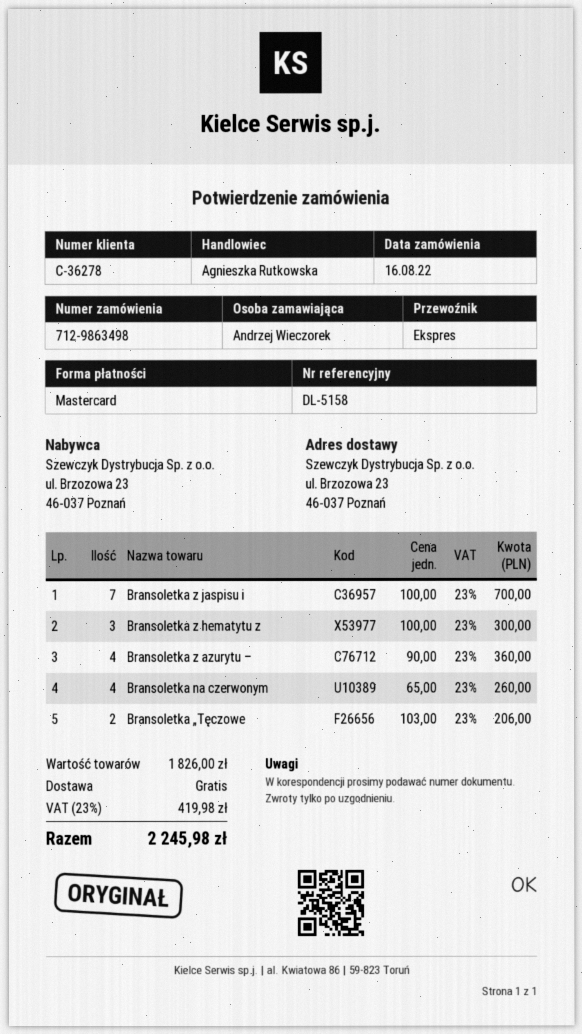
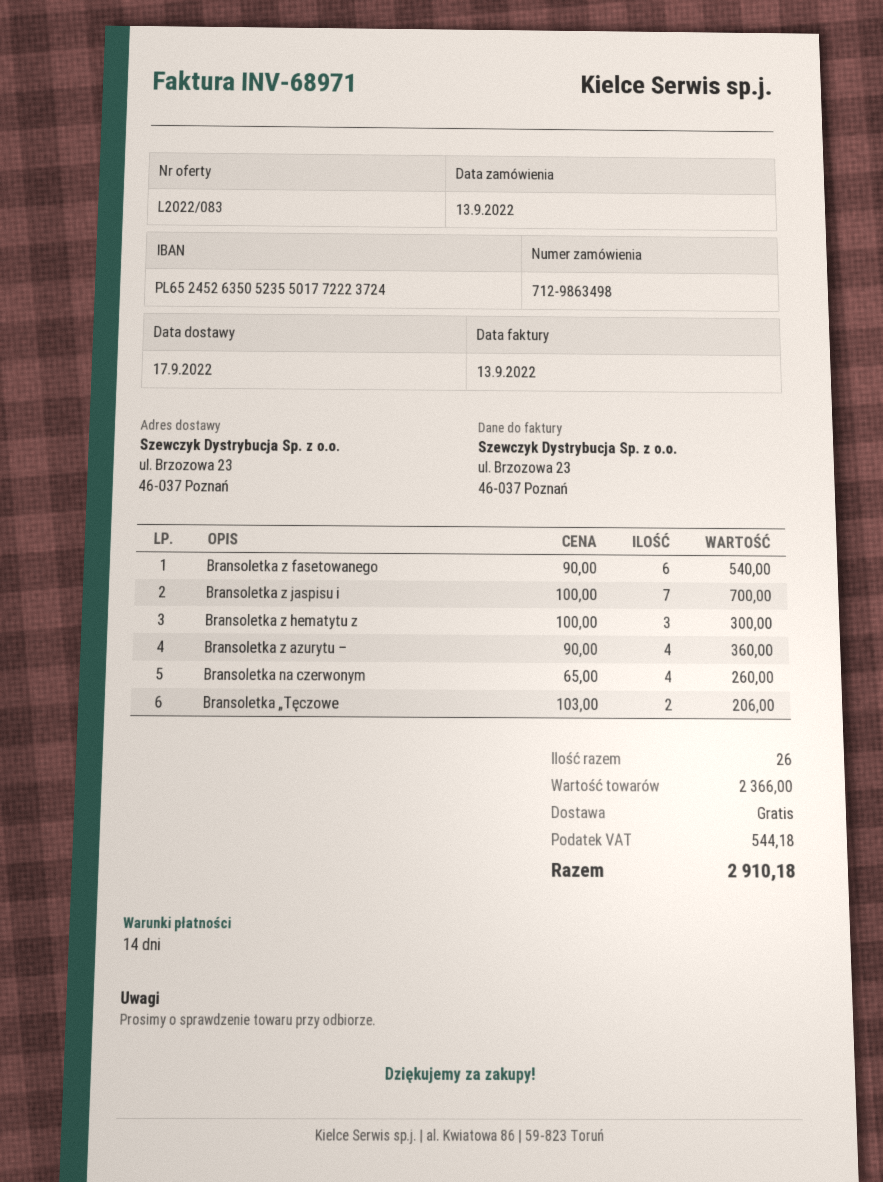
order date: 2022-08-16 -> 2022-09-13
Bransoletka z fasetowanego: none -> 6 x 90.00 = 540.00
subtotal: 1826.00 -> 2366.00
tax: 419.98 -> 544.18
total: 2245.98 -> 2910.18

